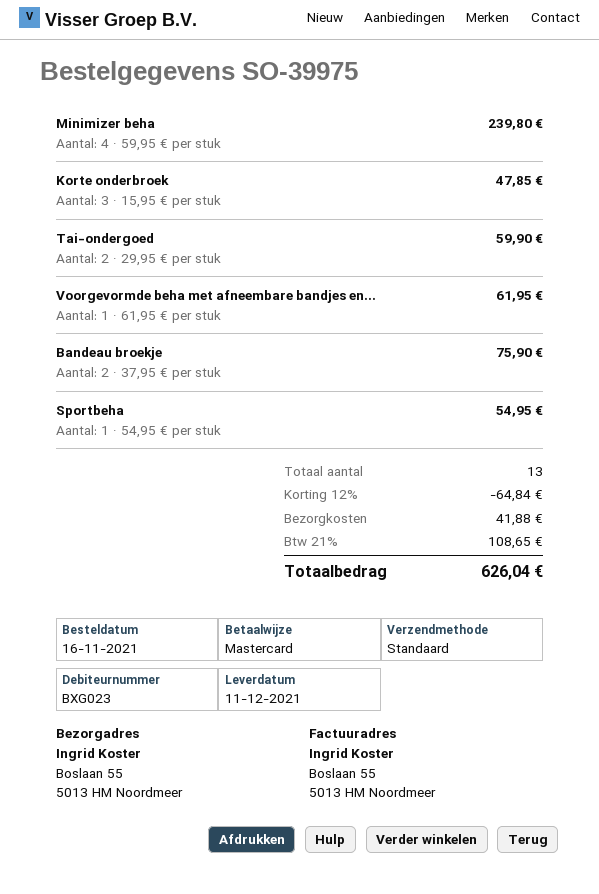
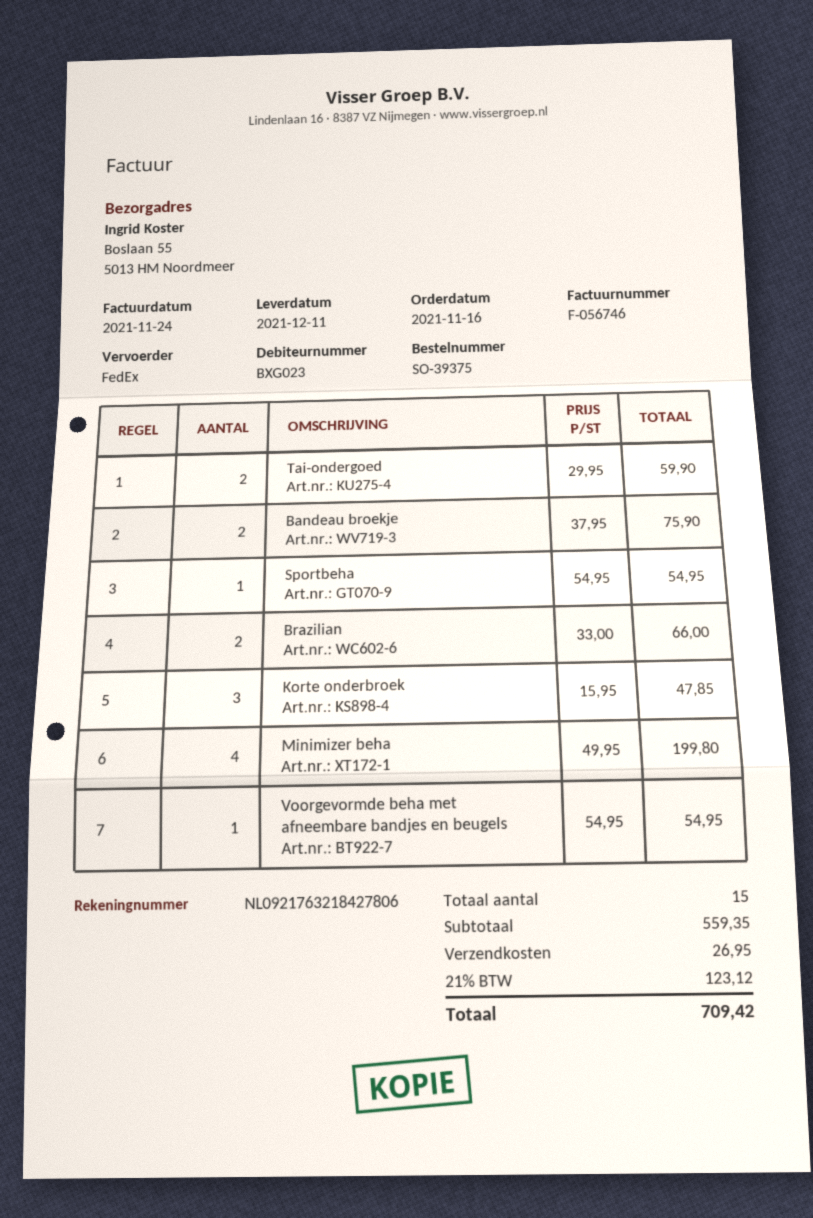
order number: SO-39975 -> SO-39375
shipping method: standard -> FedEx
Minimizer beha: 4 x 59.95 = 239.80 -> 4 x 49.95 = 199.80
Voorgevormde beha met afneembare bandjes en...: 1 x 61.95 = 61.95 -> 1 x 54.95 = 54.95
Brazilian: none -> 2 x 33.00 = 66.00
total quantity: 13 -> 15
discount: 12% = 64.84 -> none
shipping: 41.88 -> 26.95
tax: 21% = 108.65 -> 21% = 123.12
total: 626.04 -> 709.42

